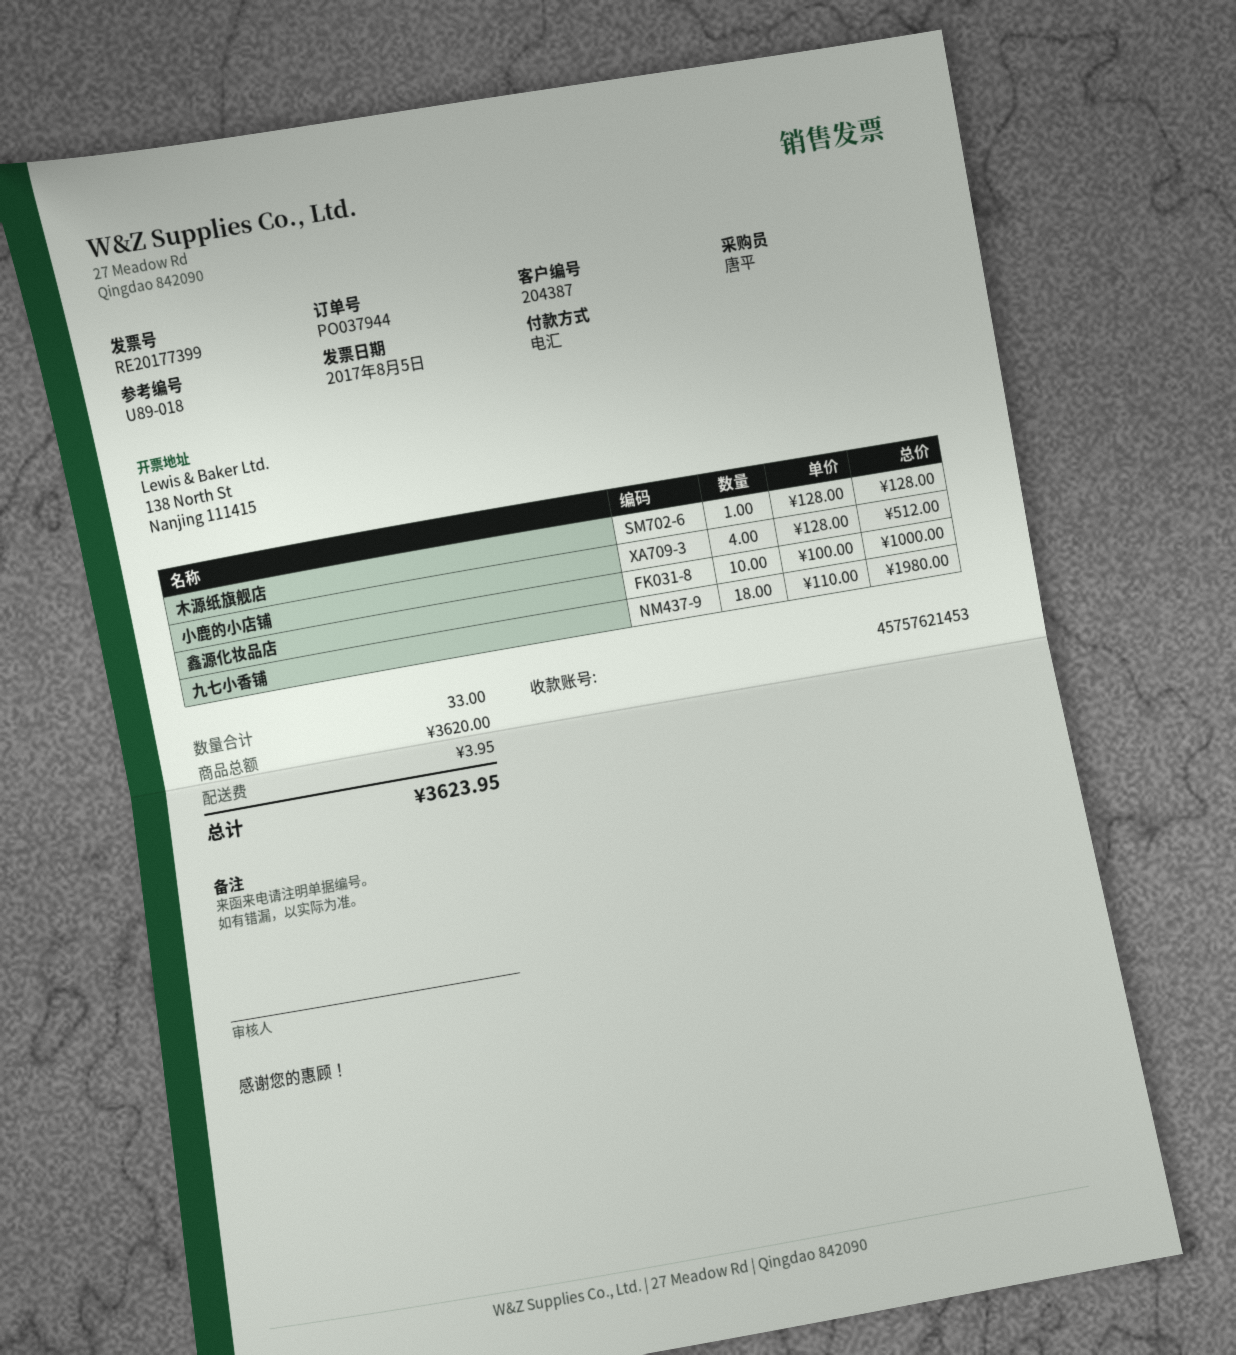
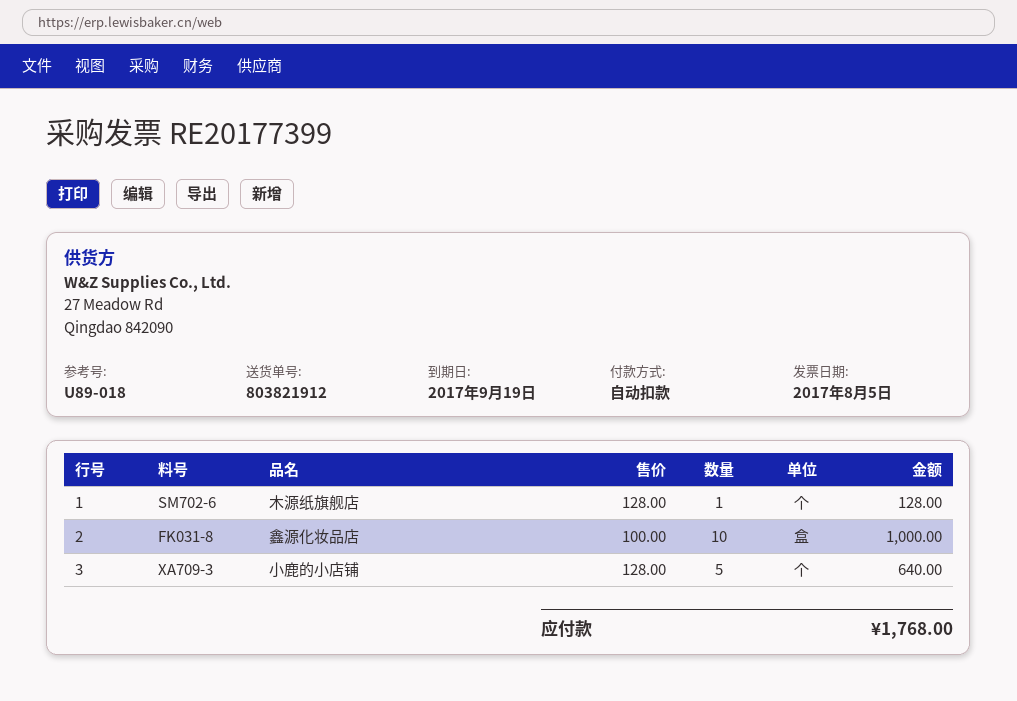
payment method: bank transfer -> direct debit
小鹿的小店铺: 4 x 128.00 = 512.00 -> 5 x 128.00 = 640.00
九七小香铺: 18 x 110.00 = 1980.00 -> none
shipping: 3.95 -> none
total: 3623.95 -> 1768.00

